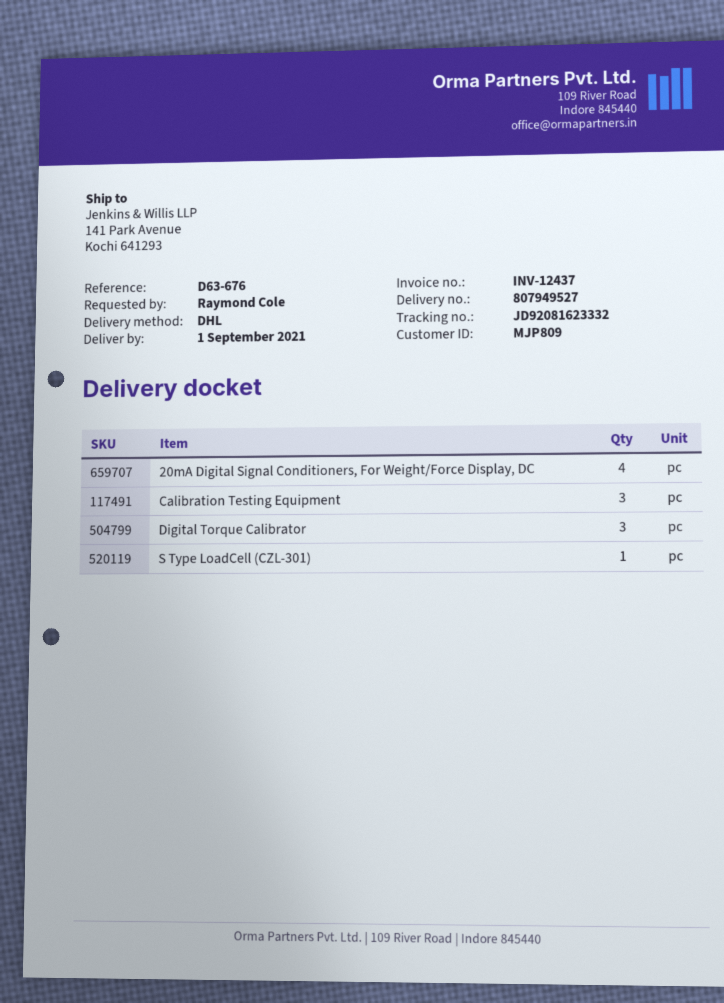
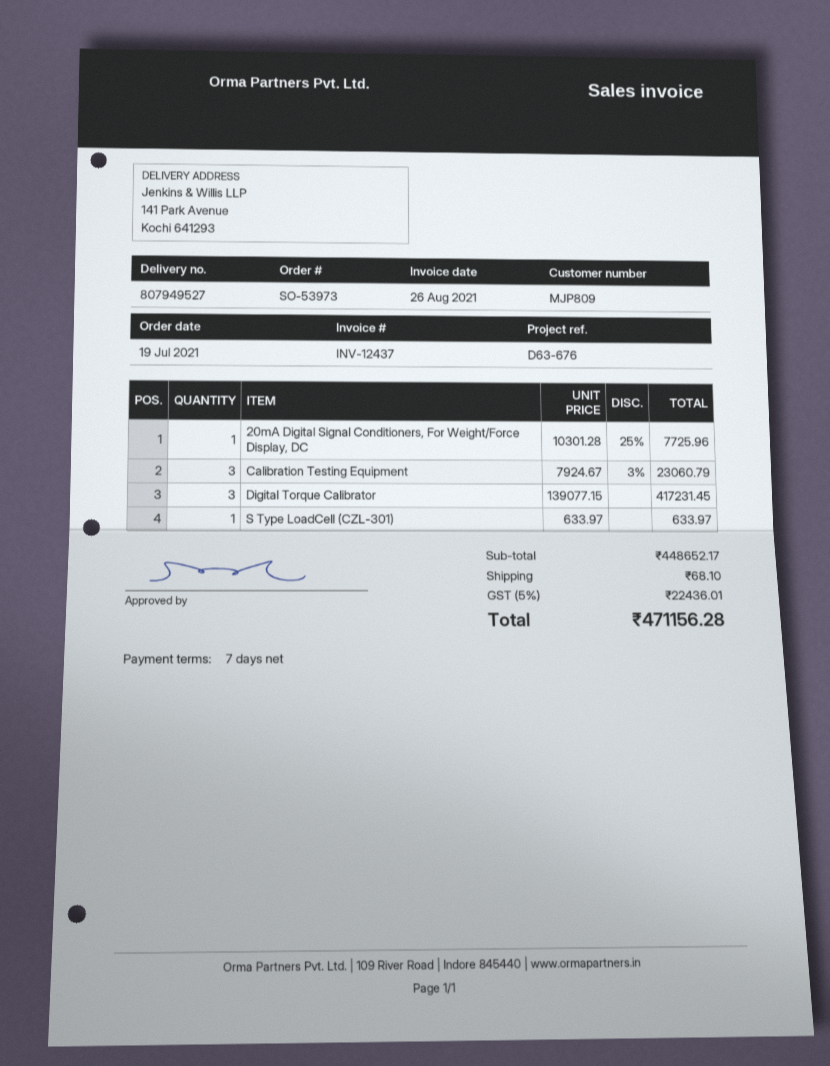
20mA Digital Signal Conditioners, For Weight/Force Display, DC: 4 -> 1

